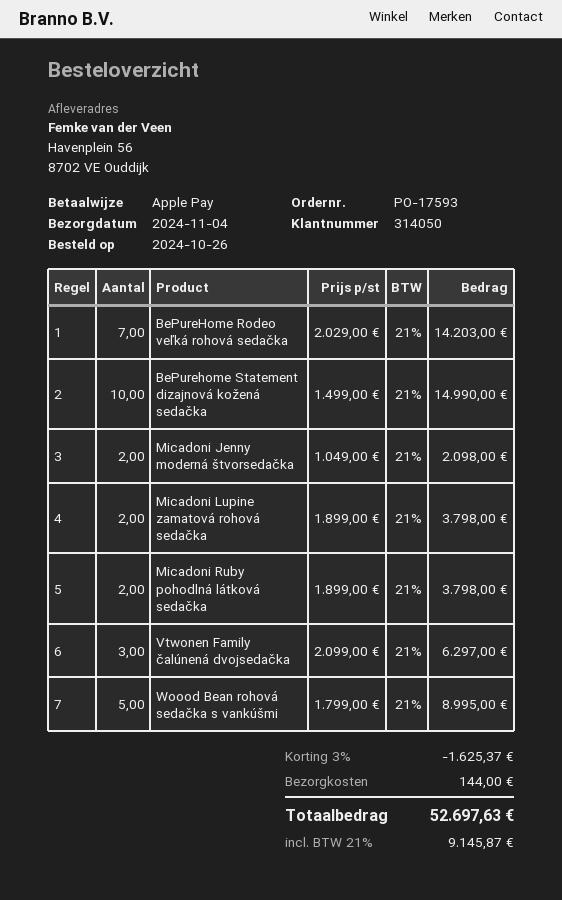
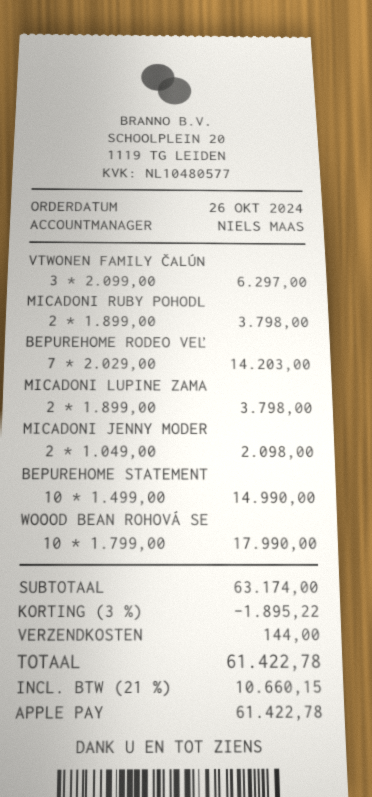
Woood Bean rohová sedačka s vankúšmi: 5 x 1799.00 = 8995.00 -> 10 x 1799.00 = 17990.00
discount: 3% = 1625.37 -> 3% = 1895.22
tax: 21% = 9145.87 -> 21% = 10660.15
total: 52697.63 -> 61422.78

